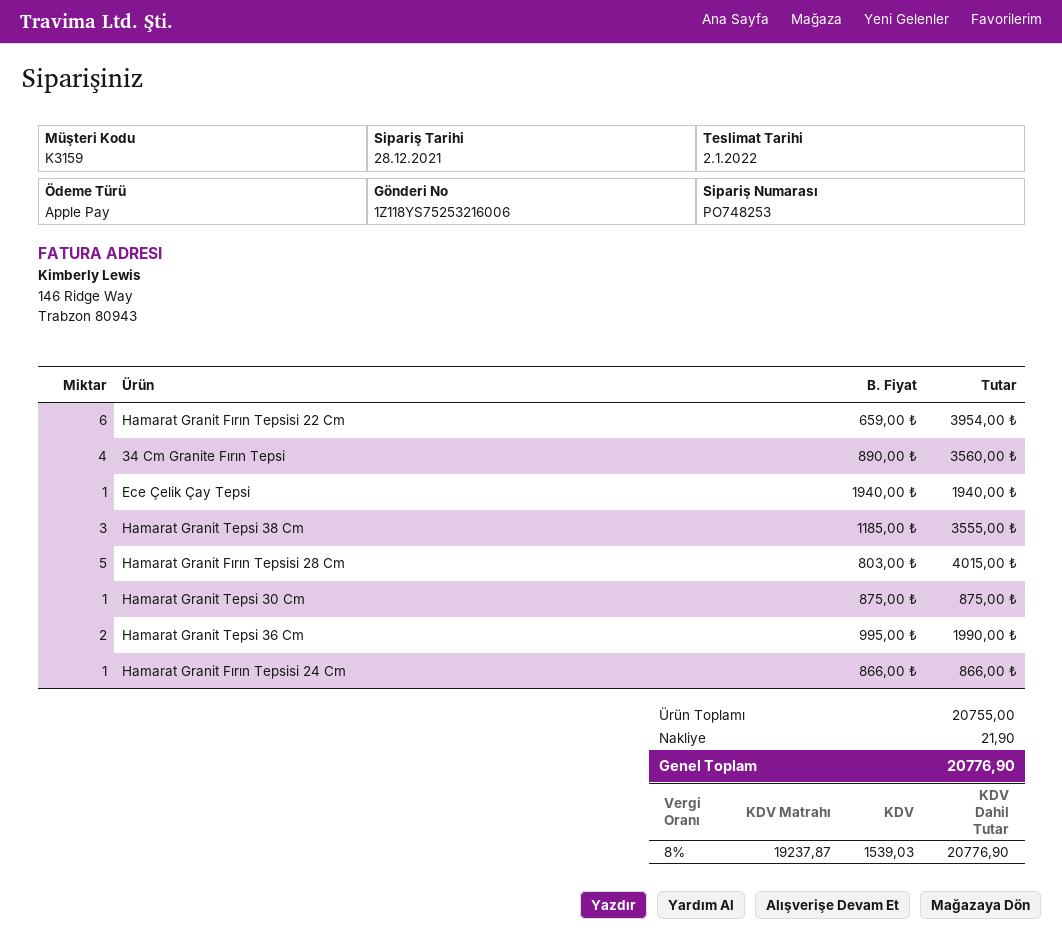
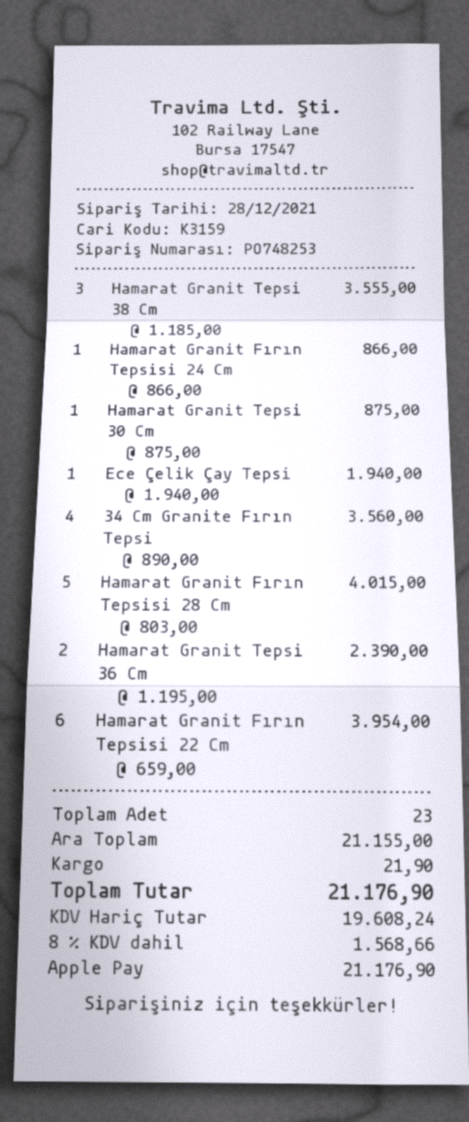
Hamarat Granit Tepsi 36 Cm: 2 x 995.00 = 1990.00 -> 2 x 1195.00 = 2390.00
subtotal: 20755.00 -> 21155.00
net: 19237.87 -> 19608.24
tax: 8% = 1539.03 -> 8% = 1568.66
total: 20776.90 -> 21176.90

